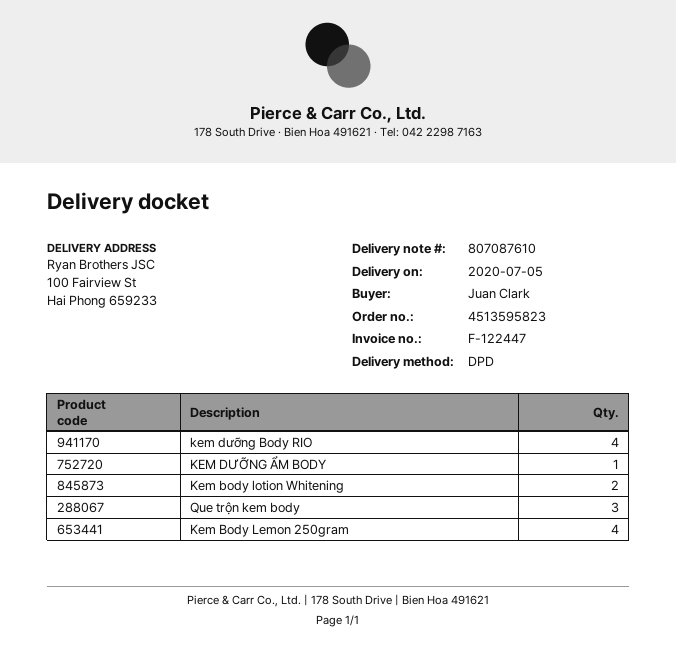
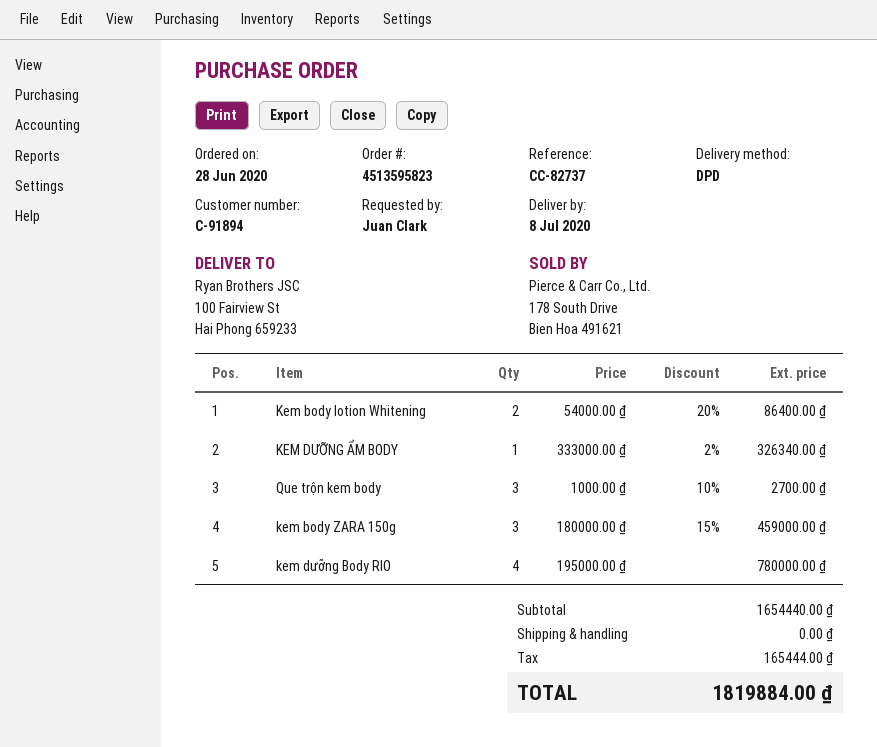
delivery date: 2020-07-05 -> 2020-07-08
Kem Body Lemon 250gram: 4 -> none
kem body ZARA 150g: none -> 3

